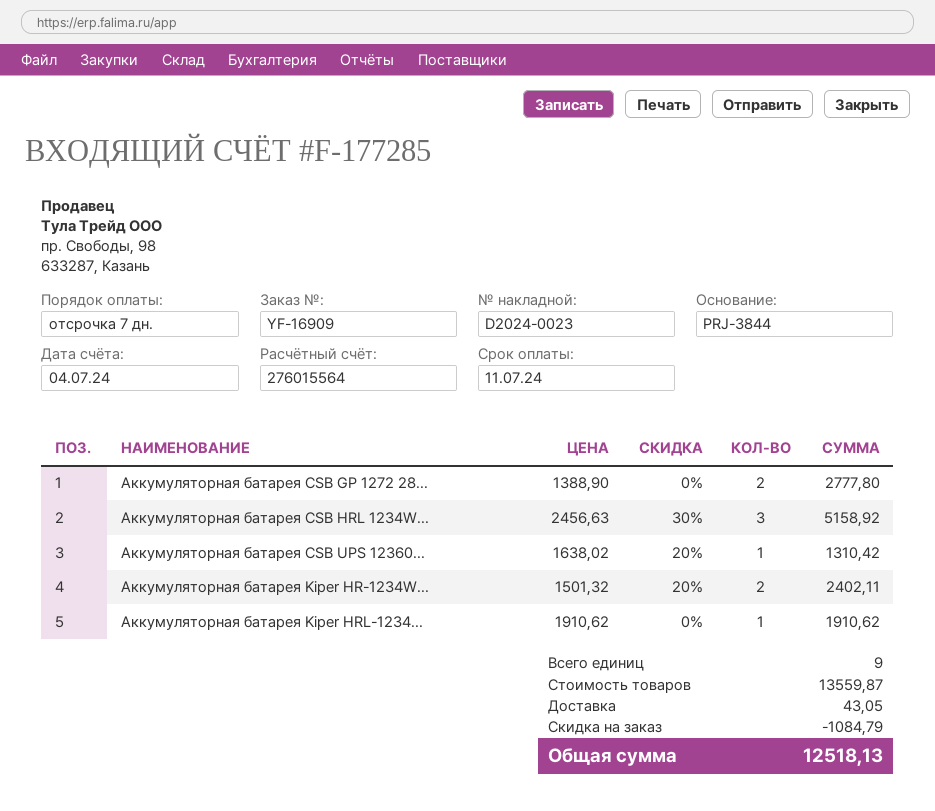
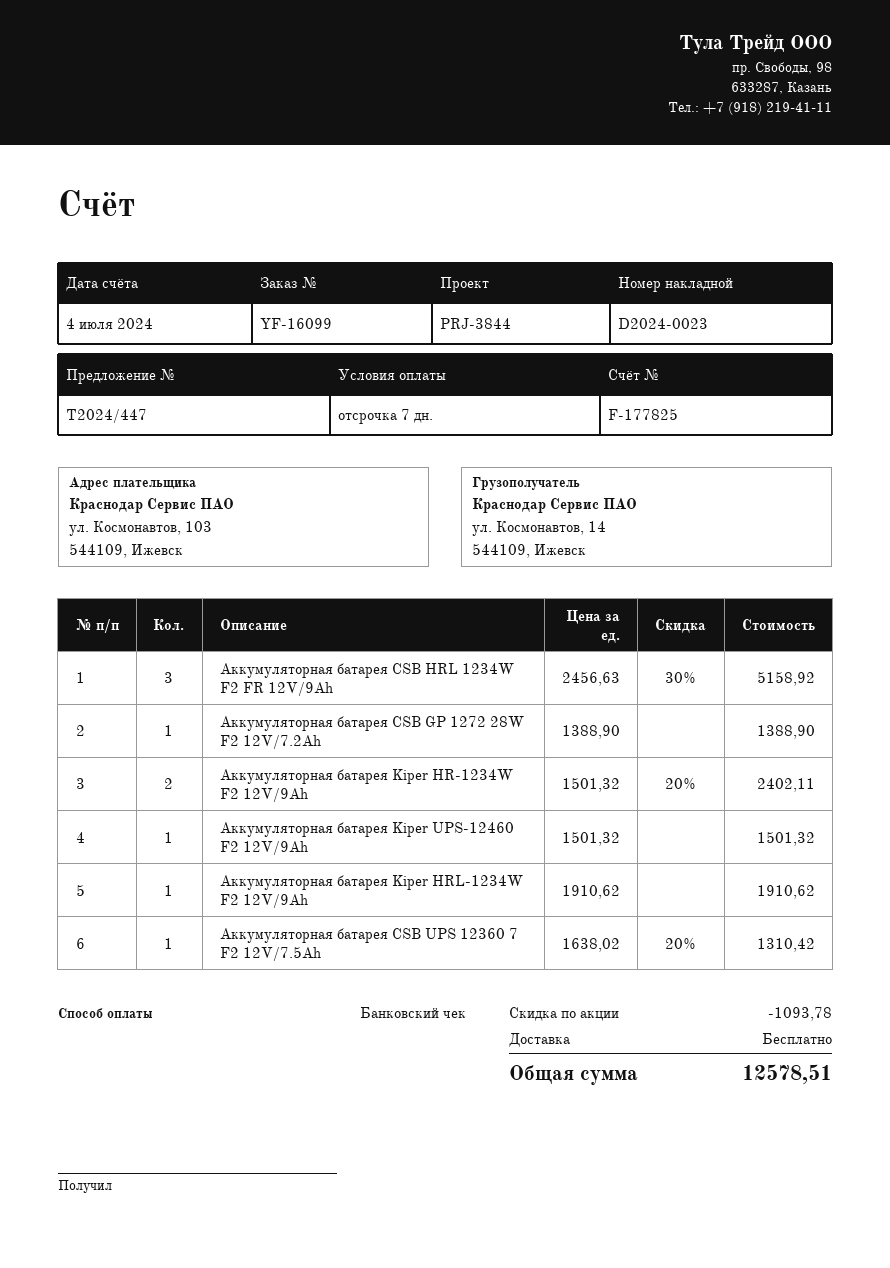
order number: YF-16909 -> YF-16099
invoice number: F-177285 -> F-177825
Аккумуляторная батарея CSB GP 1272 28...: 2 x 1388.90 = 2777.80 -> 1 x 1388.90 = 1388.90
Аккумуляторная батарея Kiper UPS-12460 F2 12V/9Ah: none -> 1 x 1501.32 = 1501.32
discount: 1084.79 -> 1093.78
shipping: 43.05 -> 0.00
total: 12518.13 -> 12578.51

